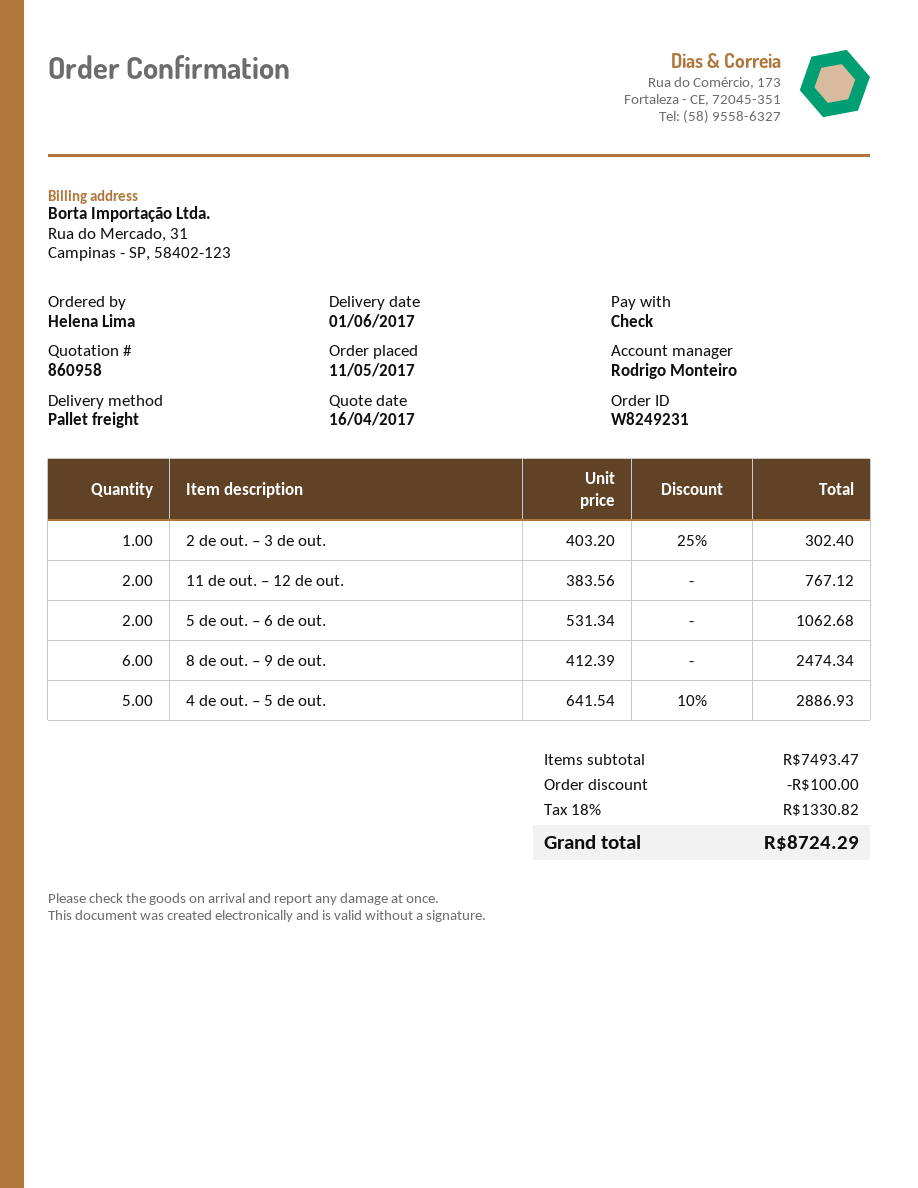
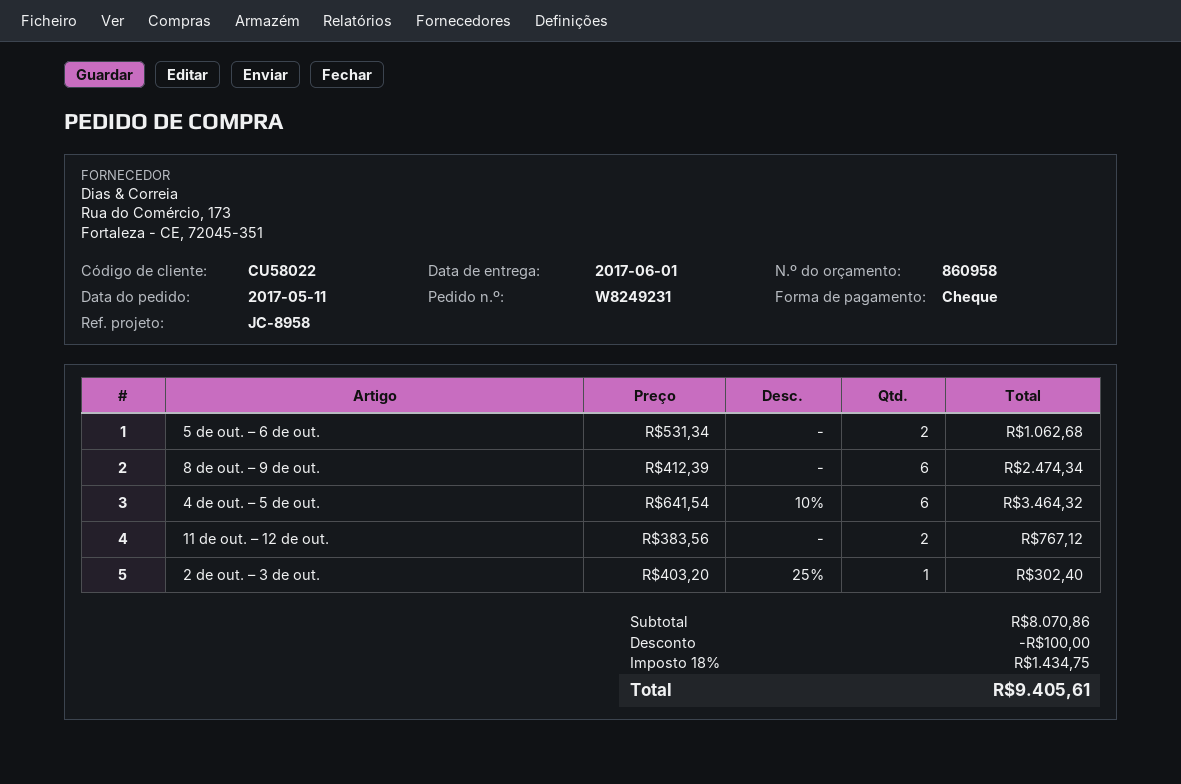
4 de out. – 5 de out.: 5 x 641.54 - 10% = 2886.93 -> 6 x 641.54 - 10% = 3464.32
subtotal: 7493.47 -> 8070.86
tax: 18% = 1330.82 -> 18% = 1434.75
total: 8724.29 -> 9405.61

